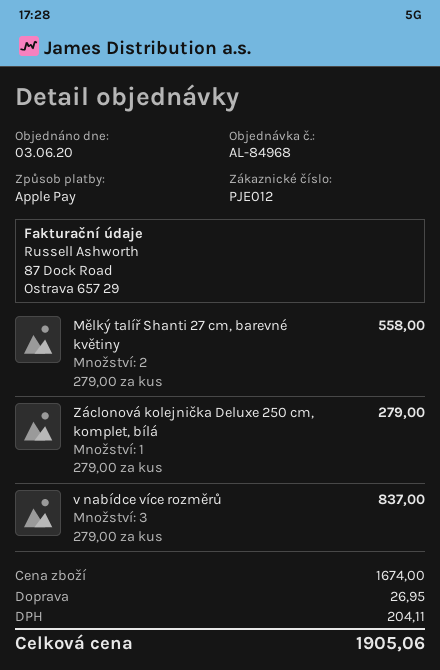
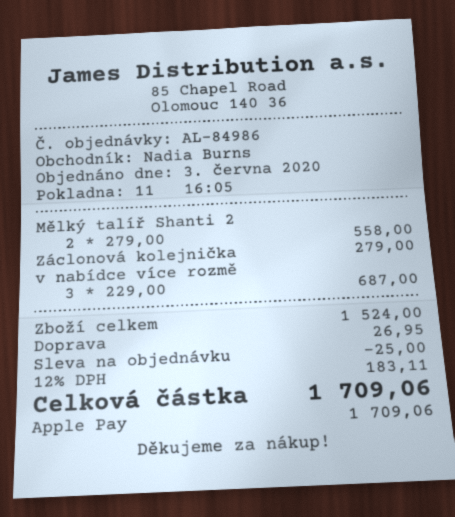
order number: AL-84968 -> AL-84986
v nabídce více rozměrů: 3 x 279.00 = 837.00 -> 3 x 229.00 = 687.00
subtotal: 1674.00 -> 1524.00
discount: none -> 25.00
tax: 204.11 -> 183.11
total: 1905.06 -> 1709.06

